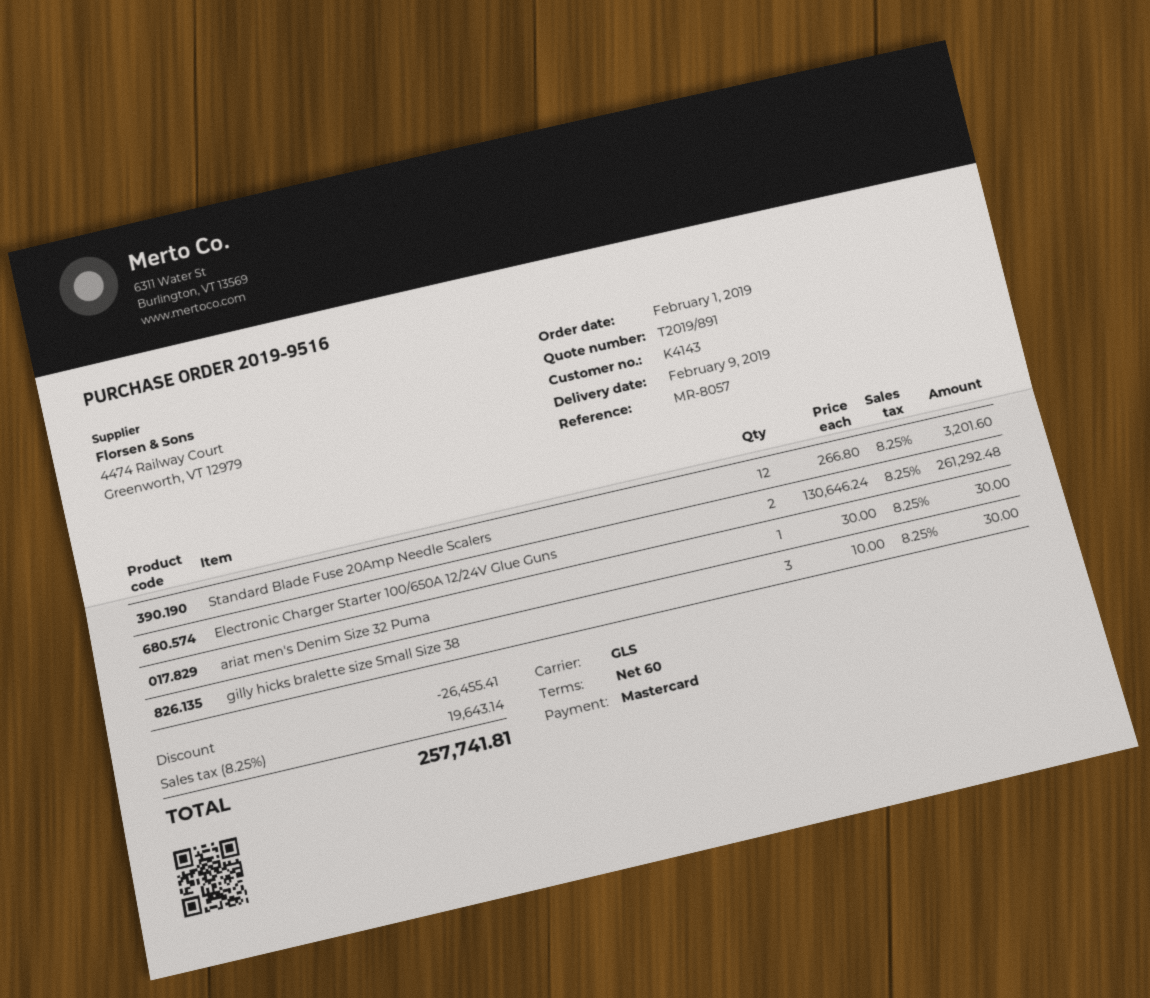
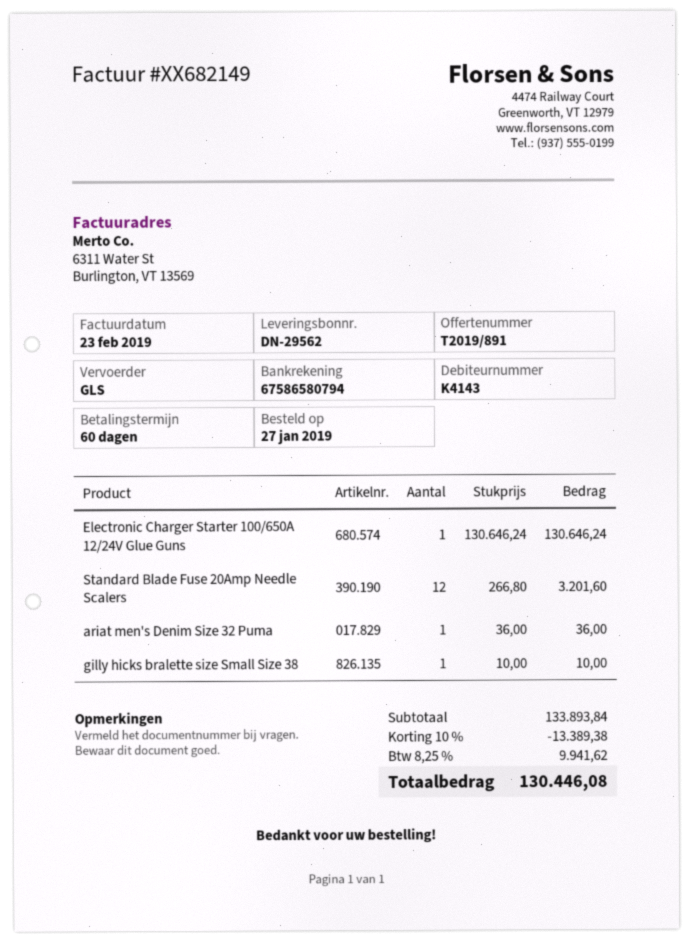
order date: 2019-02-01 -> 2019-01-27
Electronic Charger Starter 100/650A 12/24V Glue Guns: 2 x 130646.24 = 261292.48 -> 1 x 130646.24 = 130646.24
ariat men's Denim Size 32 Puma: 1 x 30.00 = 30.00 -> 1 x 36.00 = 36.00
gilly hicks bralette size Small Size 38: 3 x 10.00 = 30.00 -> 1 x 10.00 = 10.00
discount: 26455.41 -> 13389.38
tax: 8.25% = 19643.14 -> 8.25% = 9941.62
total: 257741.81 -> 130446.08

